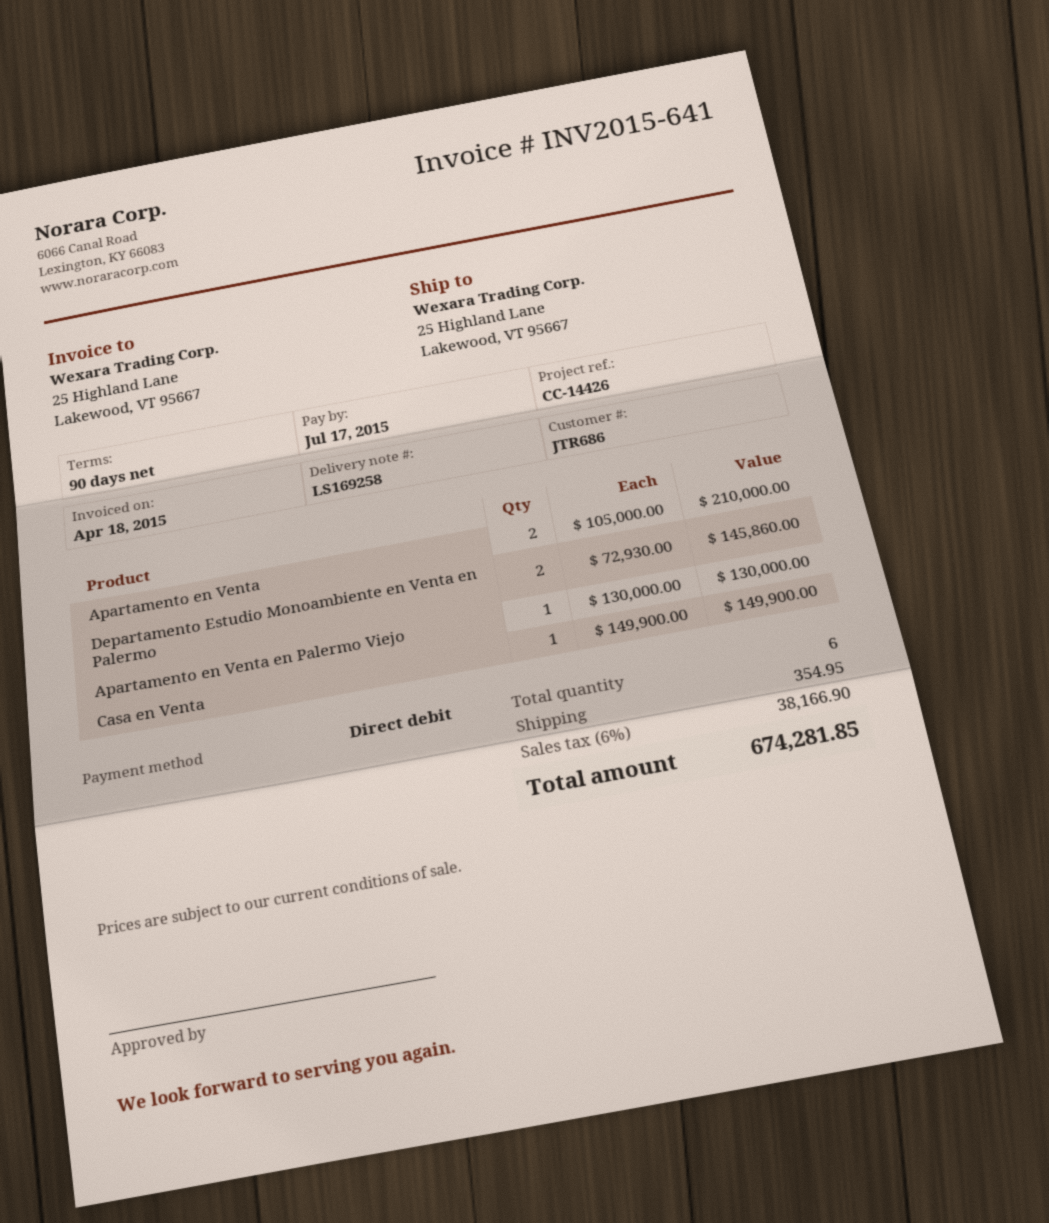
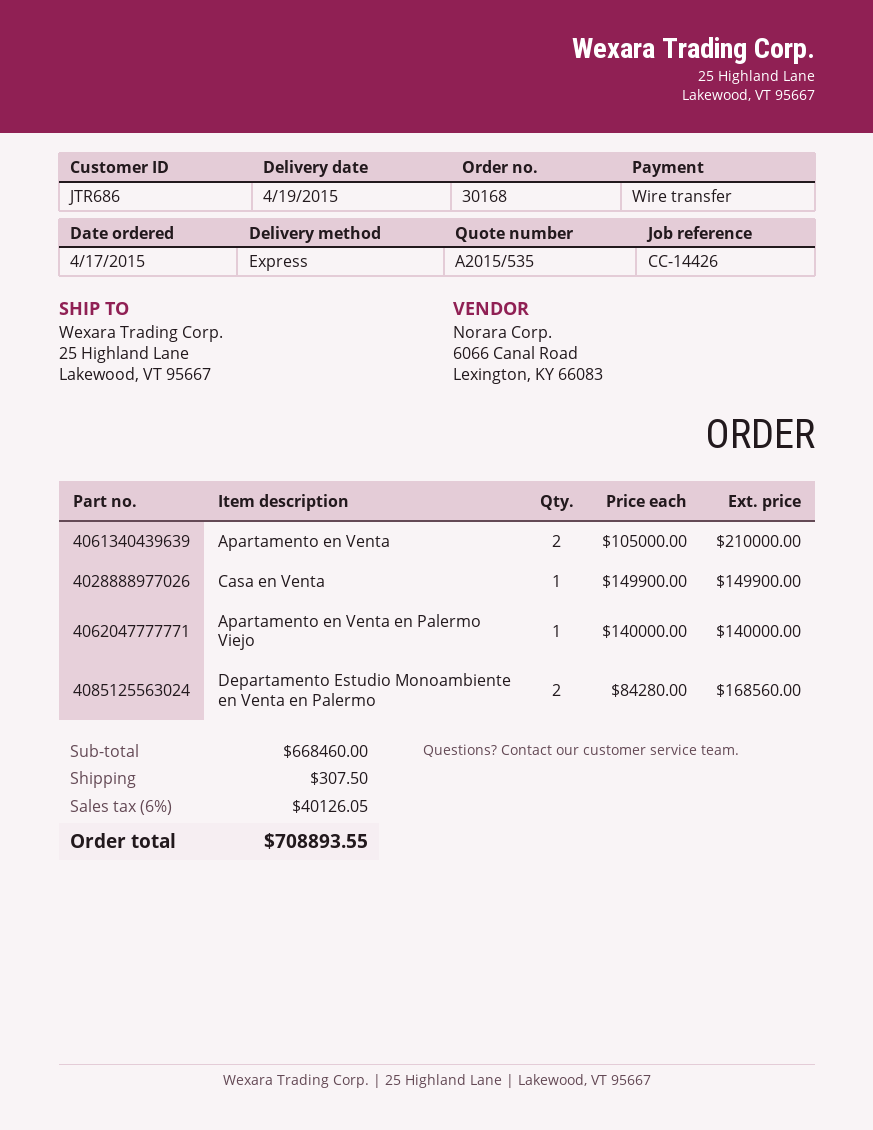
payment method: direct debit -> bank transfer
Departamento Estudio Monoambiente en Venta en Palermo: 2 x 72930.00 = 145860.00 -> 2 x 84280.00 = 168560.00
Apartamento en Venta en Palermo Viejo: 1 x 130000.00 = 130000.00 -> 1 x 140000.00 = 140000.00
shipping: 354.95 -> 307.50
tax: 6% = 38166.90 -> 6% = 40126.05
total: 674281.85 -> 708893.55

